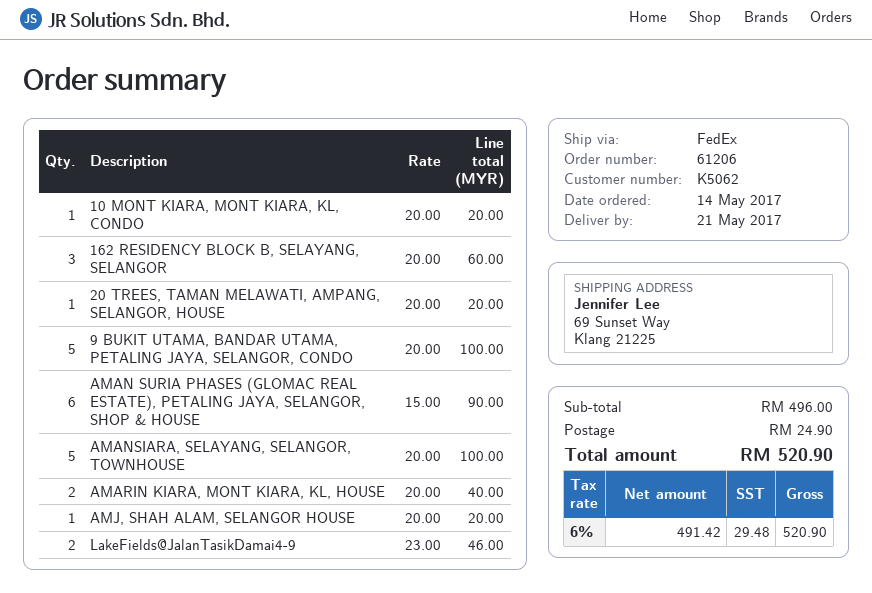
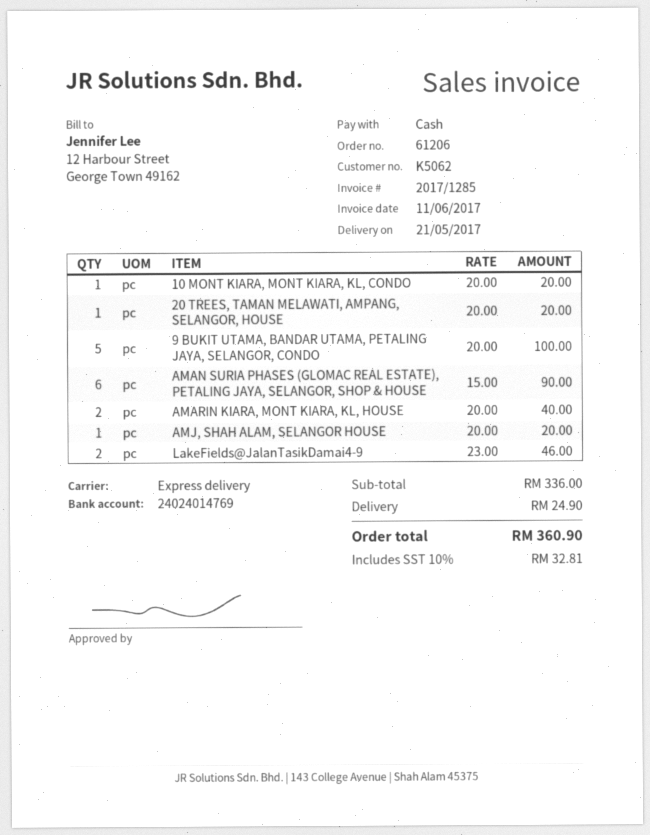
shipping method: FedEx -> express
162 RESIDENCY BLOCK B, SELAYANG, SELANGOR: 3 x 20.00 = 60.00 -> none
AMANSIARA, SELAYANG, SELANGOR, TOWNHOUSE: 5 x 20.00 = 100.00 -> none
subtotal: 496.00 -> 336.00
tax: 6% = 29.48 -> 10% = 32.81
total: 520.90 -> 360.90

